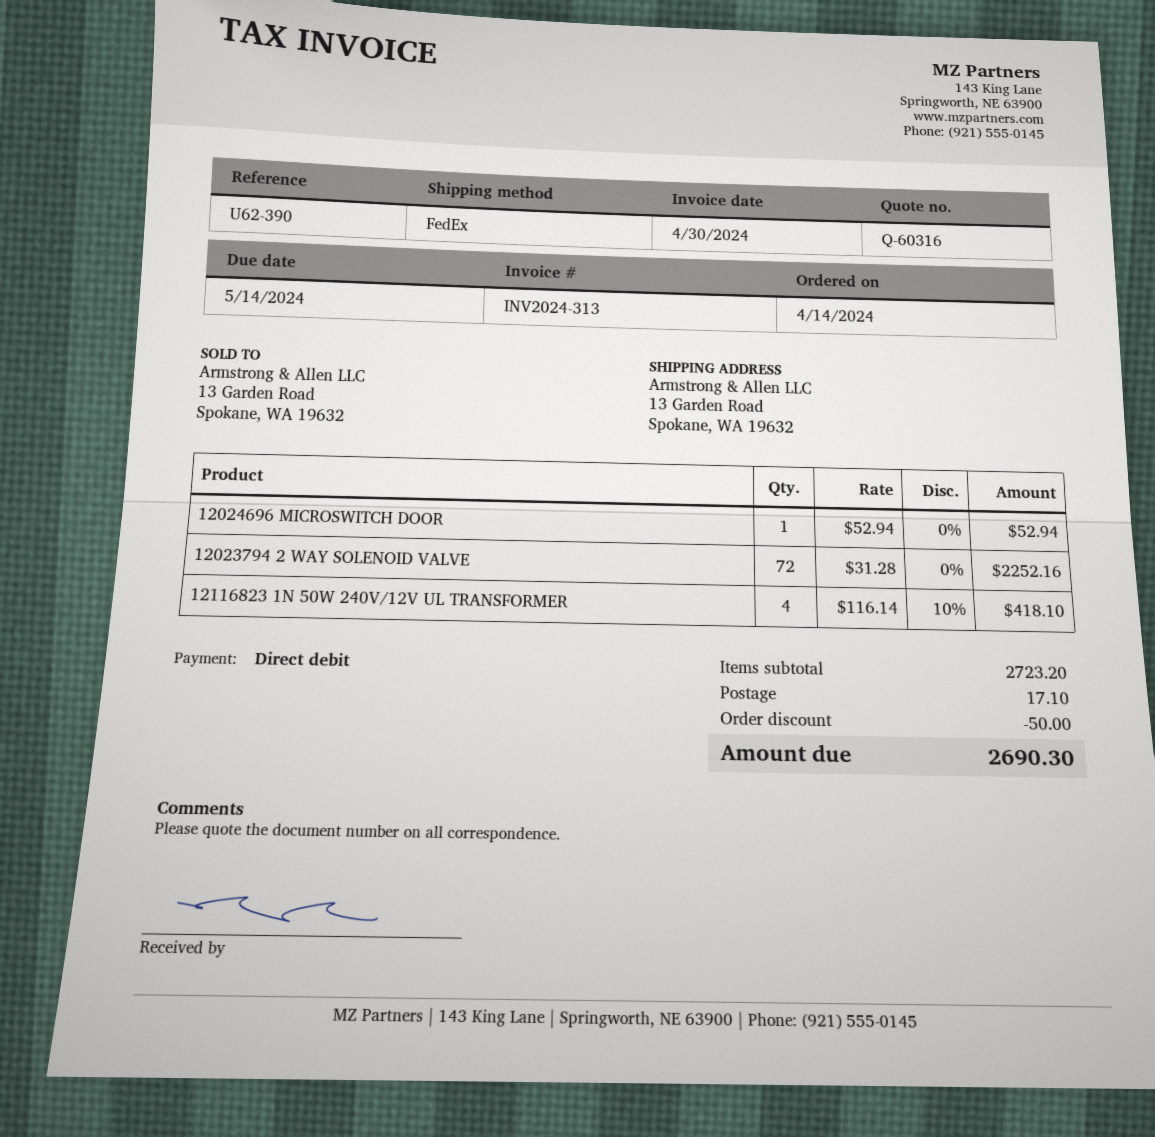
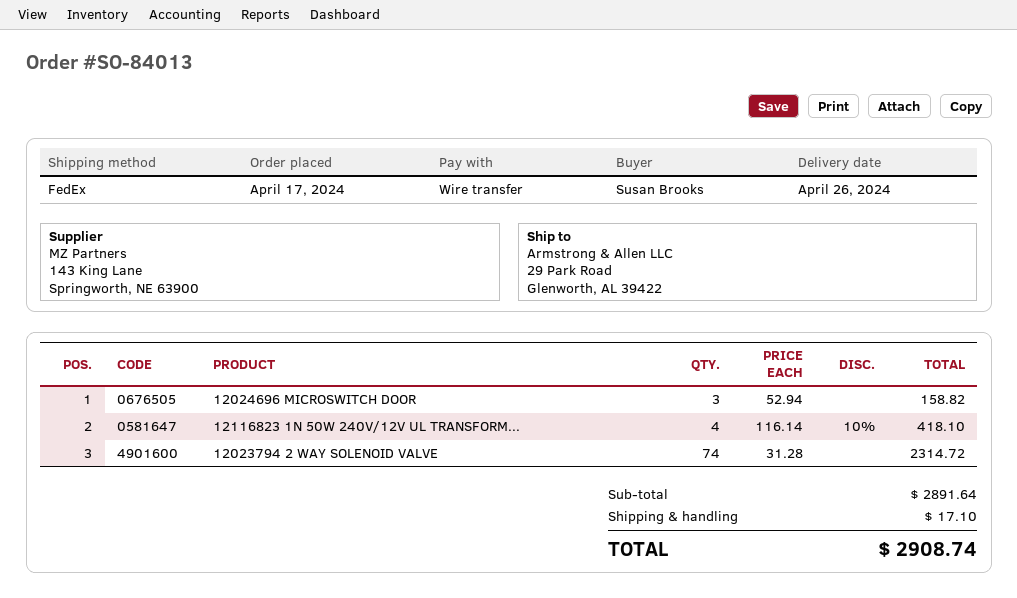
order date: 2024-04-14 -> 2024-04-17
payment method: direct debit -> bank transfer
ship to: 13 Garden Road, Spokane, WA 19632 -> 29 Park Road, Glenworth, AL 39422
12024696 MICROSWITCH DOOR: 1 x 52.94 = 52.94 -> 3 x 52.94 = 158.82
12023794 2 WAY SOLENOID VALVE: 72 x 31.28 = 2252.16 -> 74 x 31.28 = 2314.72
subtotal: 2723.20 -> 2891.64
discount: 50.00 -> none
total: 2690.30 -> 2908.74

